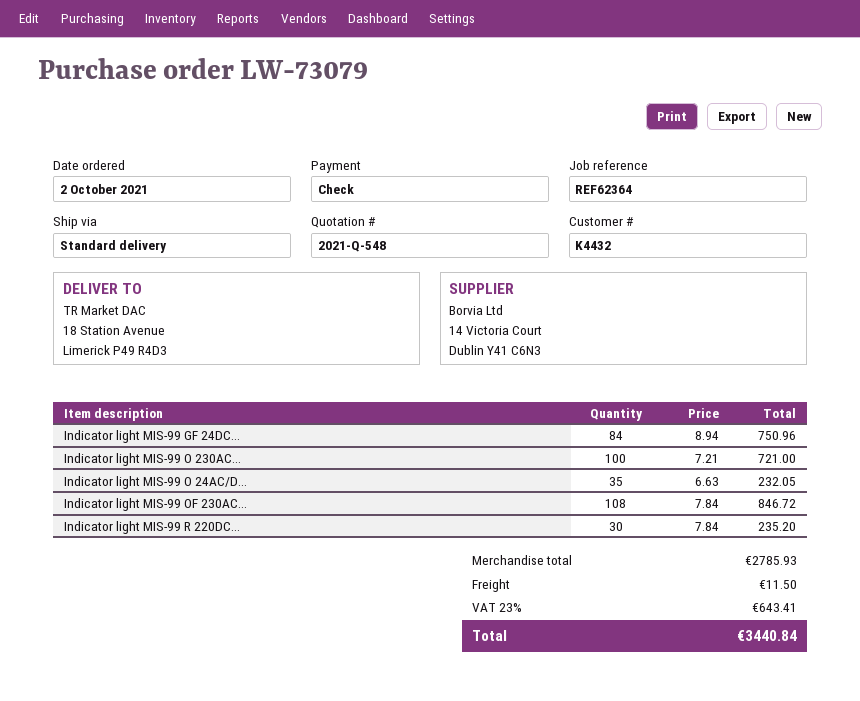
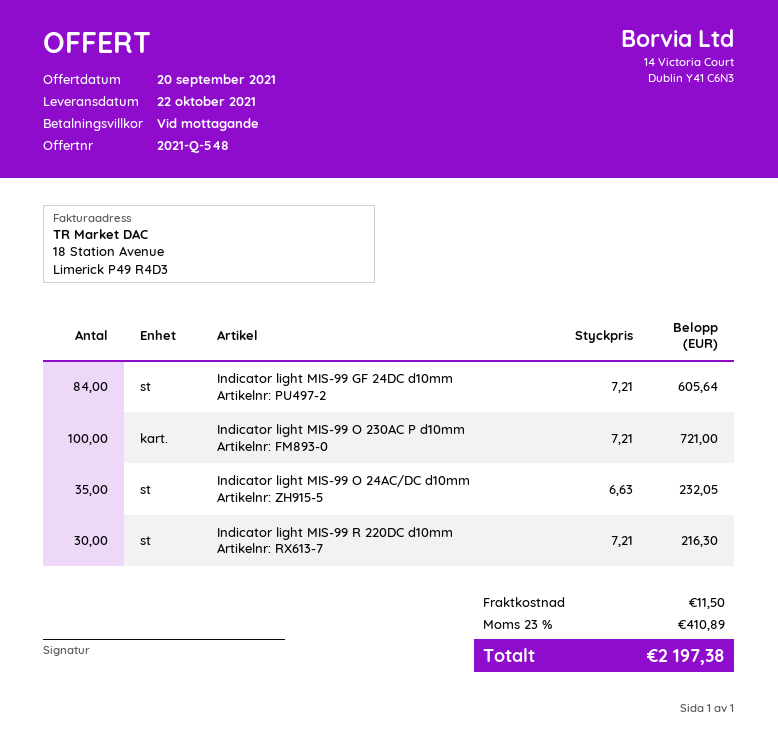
Indicator light MIS-99 GF 24DC...: 84 x 8.94 = 750.96 -> 84 x 7.21 = 605.64
Indicator light MIS-99 OF 230AC...: 108 x 7.84 = 846.72 -> none
Indicator light MIS-99 R 220DC...: 30 x 7.84 = 235.20 -> 30 x 7.21 = 216.30
tax: 23% = 643.41 -> 23% = 410.89
total: 3440.84 -> 2197.38

